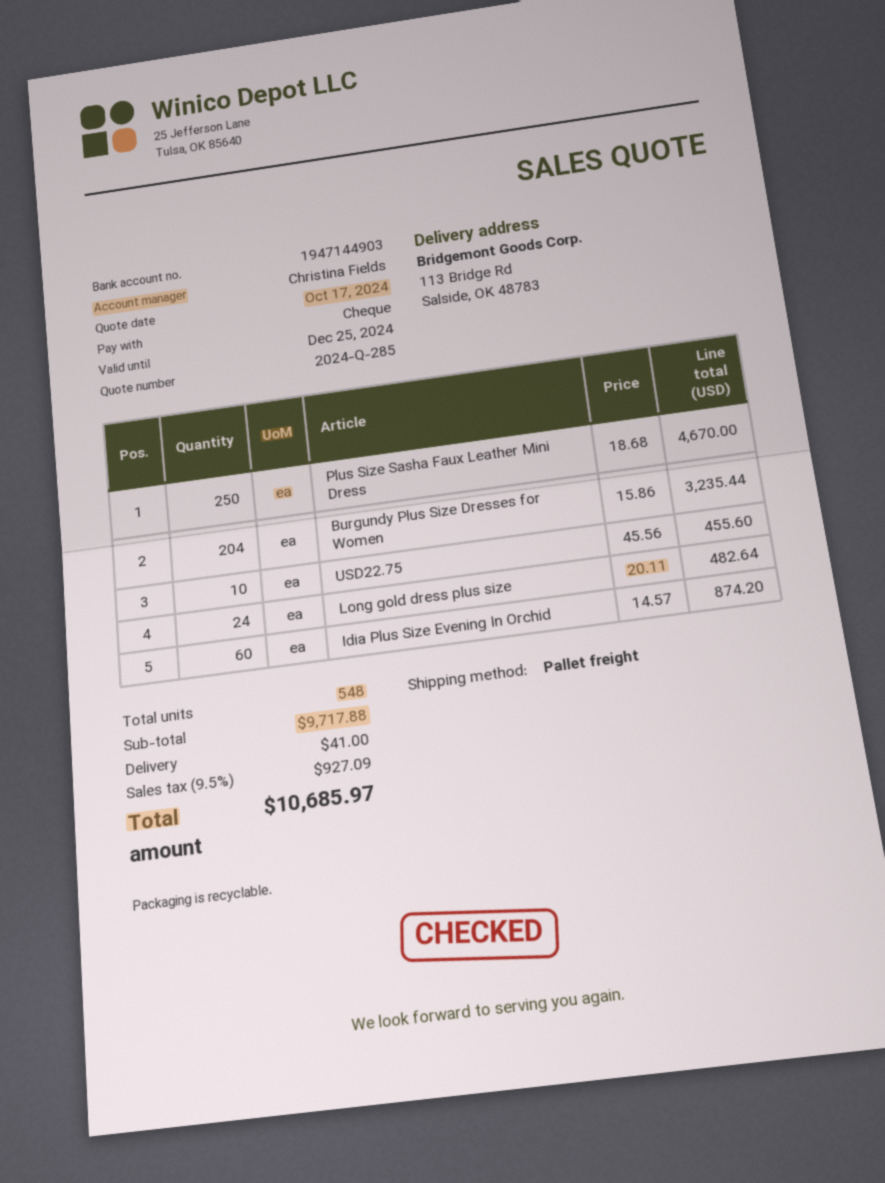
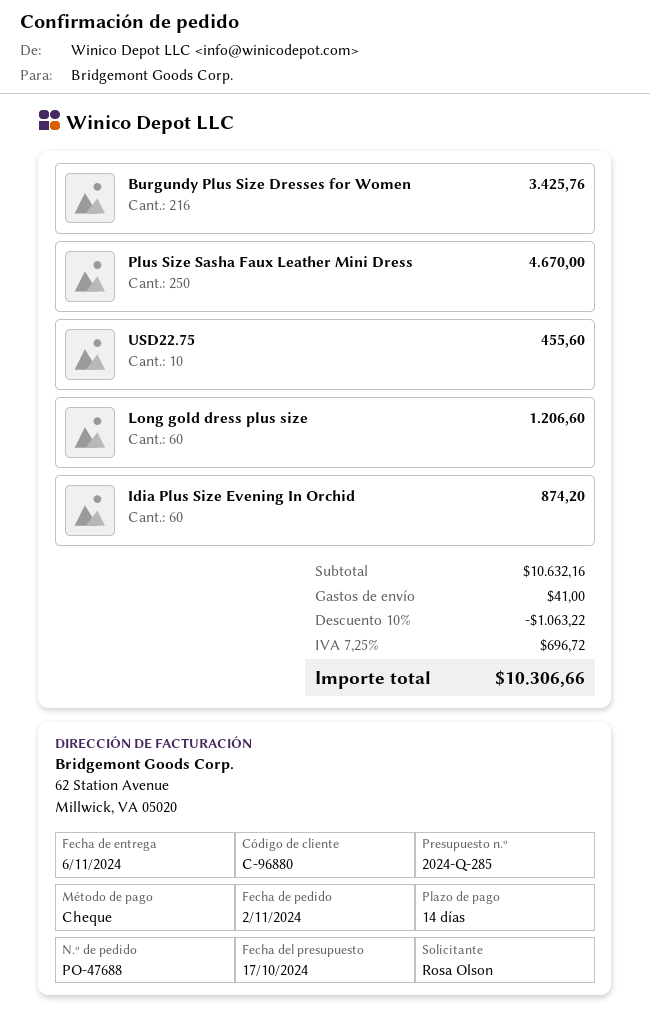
Burgundy Plus Size Dresses for Women: 204 for 3235.44 -> 216 for 3425.76
Long gold dress plus size: 24 for 482.64 -> 60 for 1206.60
subtotal: 9717.88 -> 10632.16
discount: none -> 10% = 1063.22
tax: 9.5% = 927.09 -> 7.25% = 696.72
total: 10685.97 -> 10306.66

